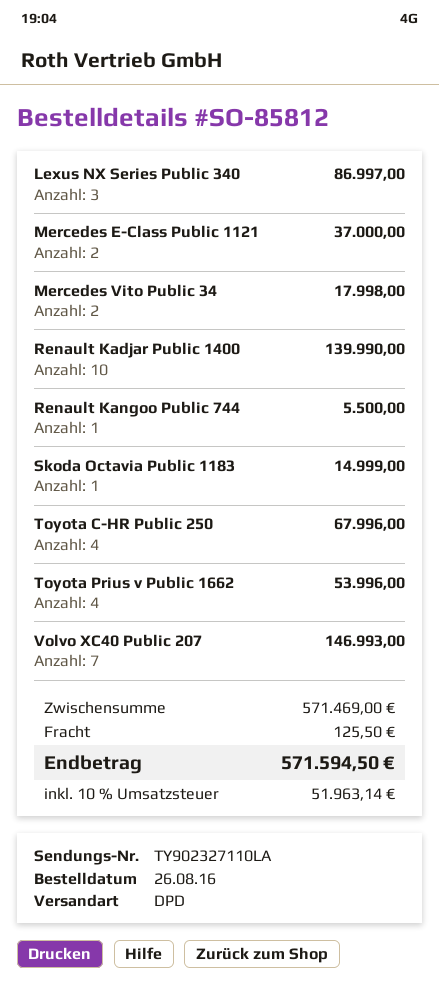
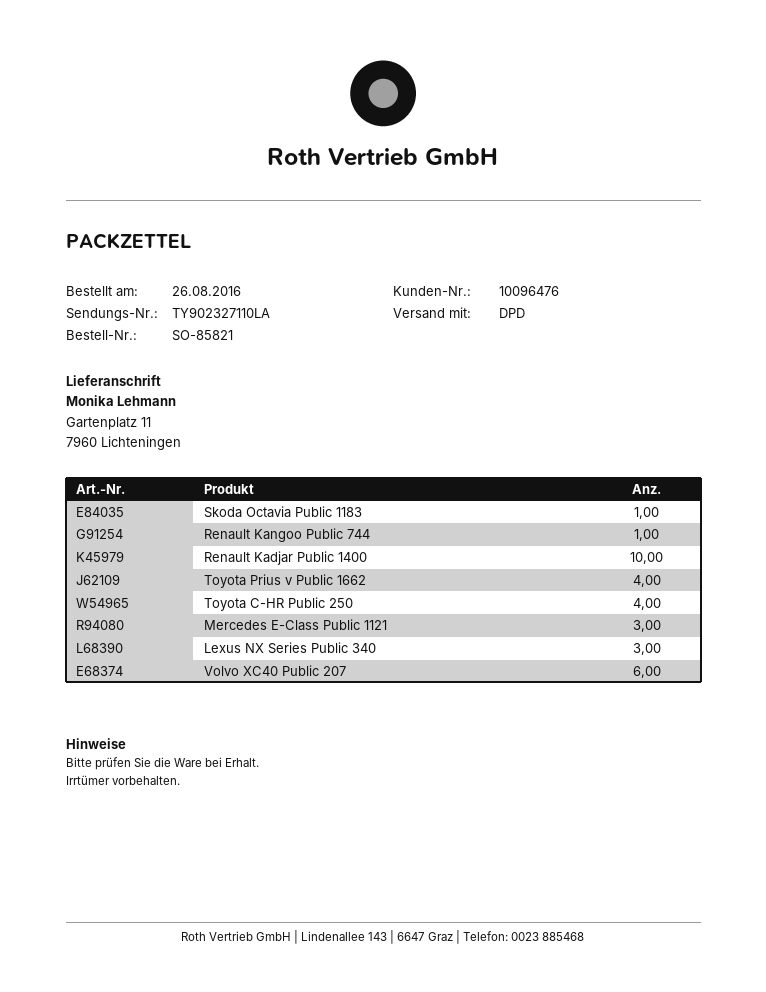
order number: SO-85812 -> SO-85821
Mercedes E-Class Public 1121: 2 -> 3
Mercedes Vito Public 34: 2 -> none
Volvo XC40 Public 207: 7 -> 6

